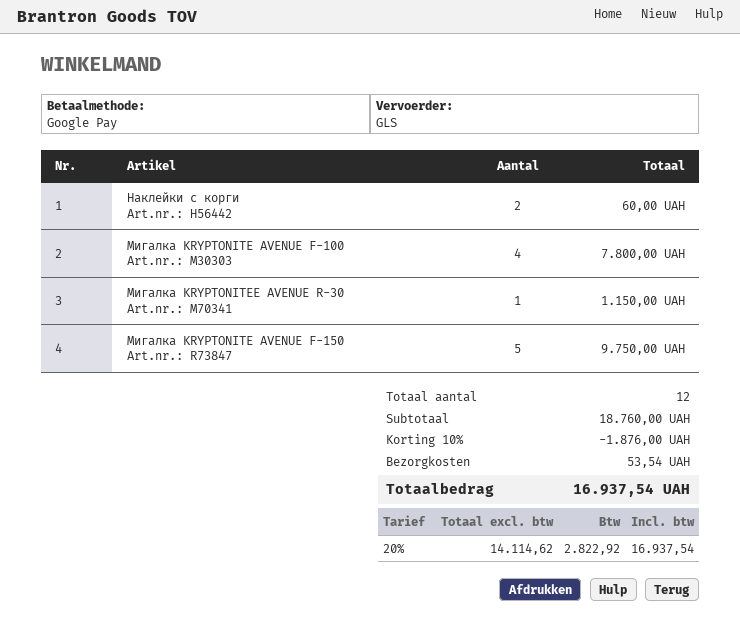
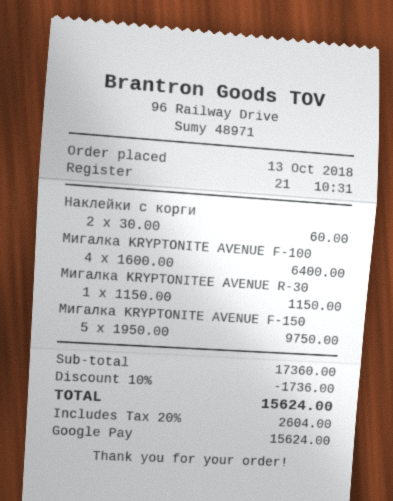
Мигалка KRYPTONITE AVENUE F-100: 4 for 7800.00 -> 4 for 6400.00
subtotal: 18760.00 -> 17360.00
discount: 10% = 1876.00 -> 10% = 1736.00
shipping: 53.54 -> none
tax: 20% = 2822.92 -> 20% = 2604.00
total: 16937.54 -> 15624.00

